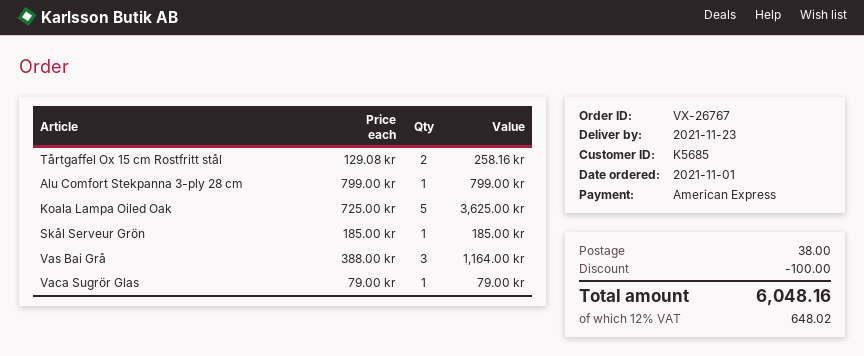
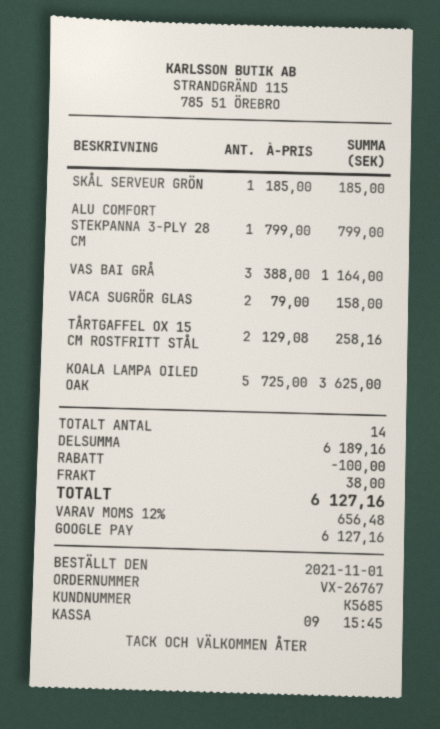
payment method: American Express -> Google Pay
Vaca Sugrör Glas: 1 x 79.00 = 79.00 -> 2 x 79.00 = 158.00
tax: 12% = 648.02 -> 12% = 656.48
total: 6048.16 -> 6127.16

